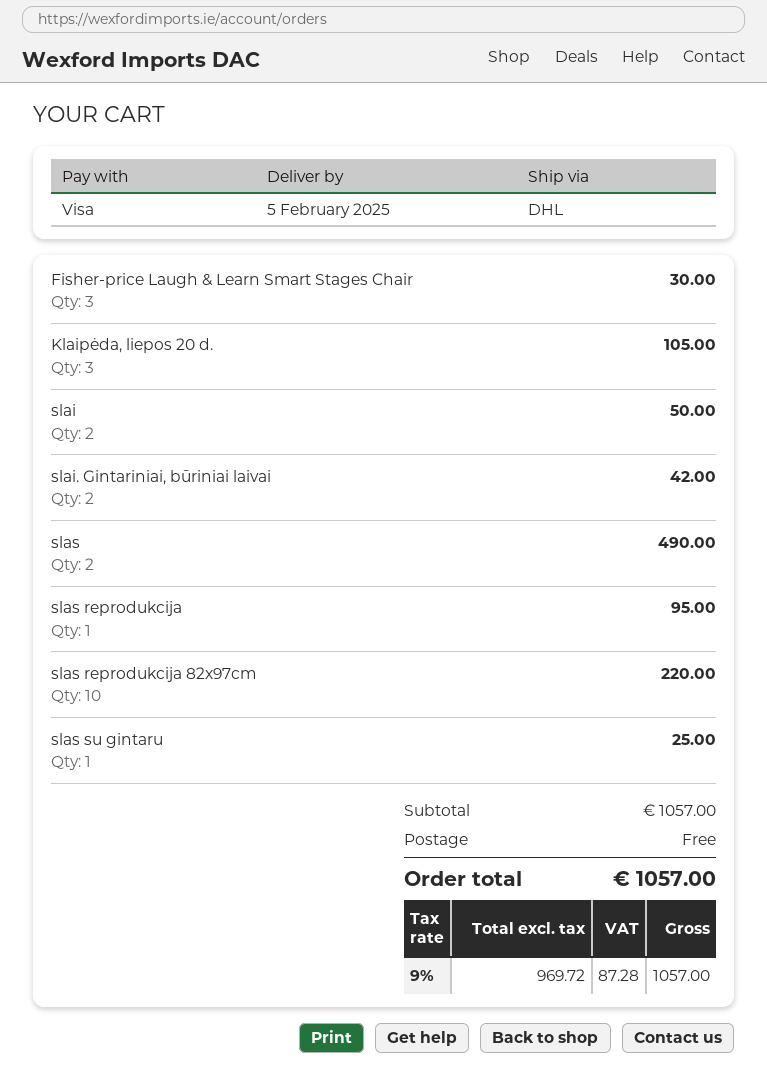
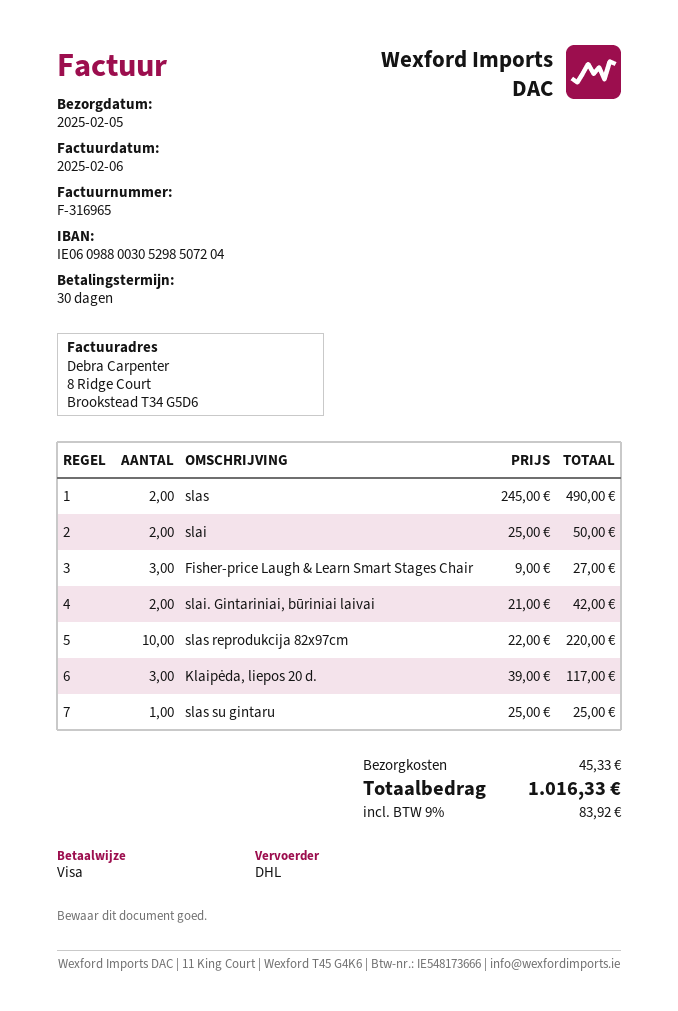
Fisher-price Laugh & Learn Smart Stages Chair: 3 for 30.00 -> 3 for 27.00
Klaipėda, liepos 20 d.: 3 for 105.00 -> 3 for 117.00
slas reprodukcija: 1 for 95.00 -> none
shipping: 0.00 -> 45.33
tax: 9% = 87.28 -> 9% = 83.92
total: 1057.00 -> 1016.33

